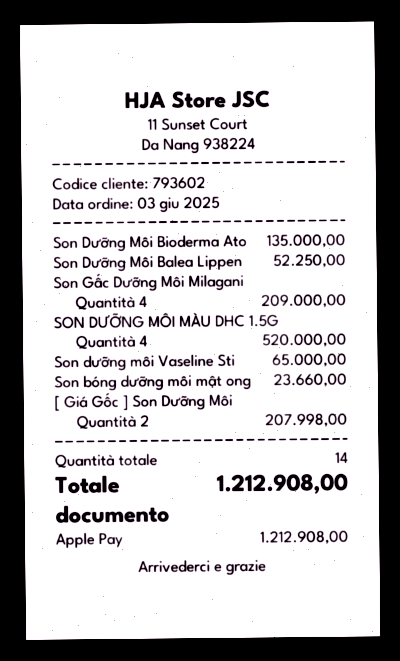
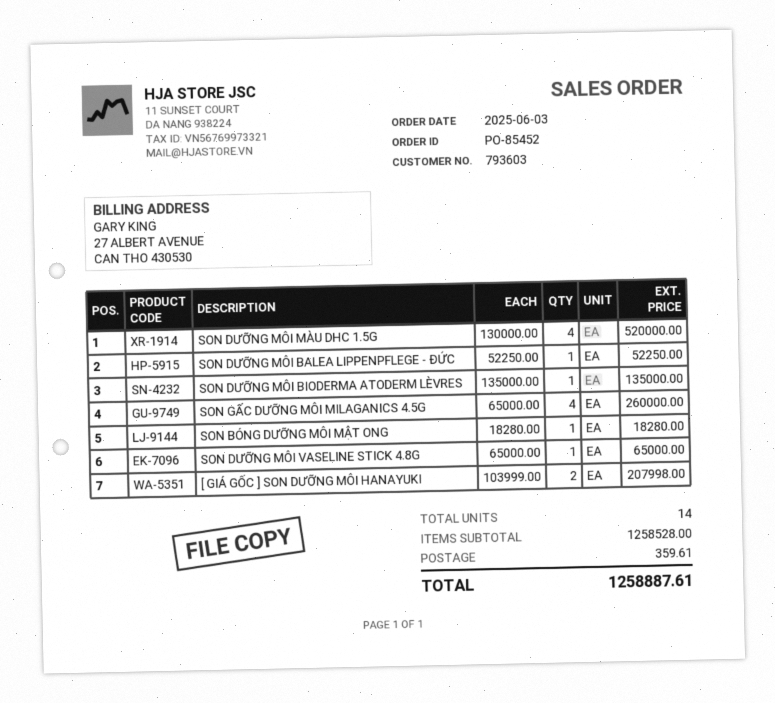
customer number: 793602 -> 793603
Son Gấc Dưỡng Môi Milagani: 4 for 209000.00 -> 4 for 260000.00
Son bóng dưỡng môi mật ong: 1 for 23660.00 -> 1 for 18280.00
shipping: none -> 359.61
total: 1212908.00 -> 1258887.61

